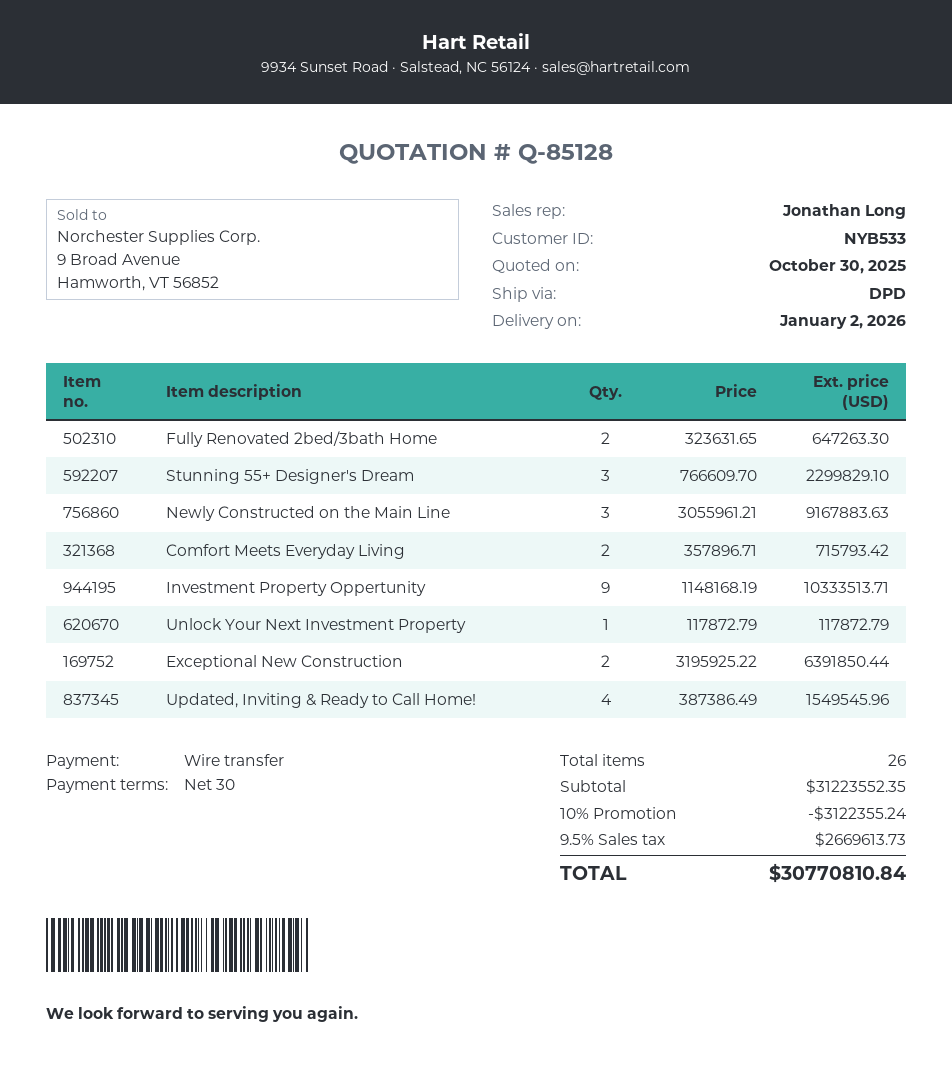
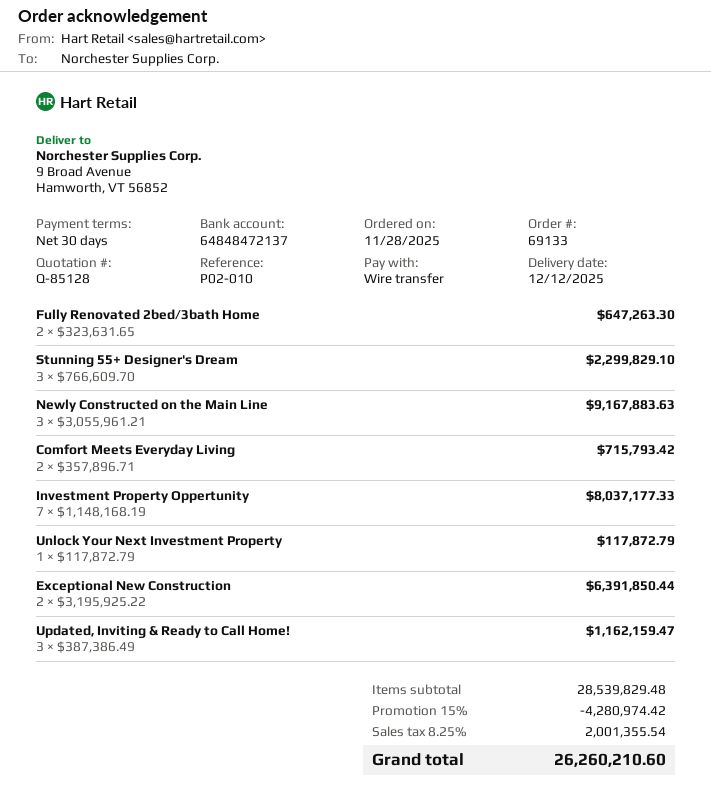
delivery date: 2026-01-02 -> 2025-12-12
Investment Property Oppertunity: 9 x 1148168.19 = 10333513.71 -> 7 x 1148168.19 = 8037177.33
Updated, Inviting & Ready to Call Home!: 4 x 387386.49 = 1549545.96 -> 3 x 387386.49 = 1162159.47
subtotal: 31223552.35 -> 28539829.48
discount: 10% = 3122355.24 -> 15% = 4280974.42
tax: 9.5% = 2669613.73 -> 8.25% = 2001355.54
total: 30770810.84 -> 26260210.60

